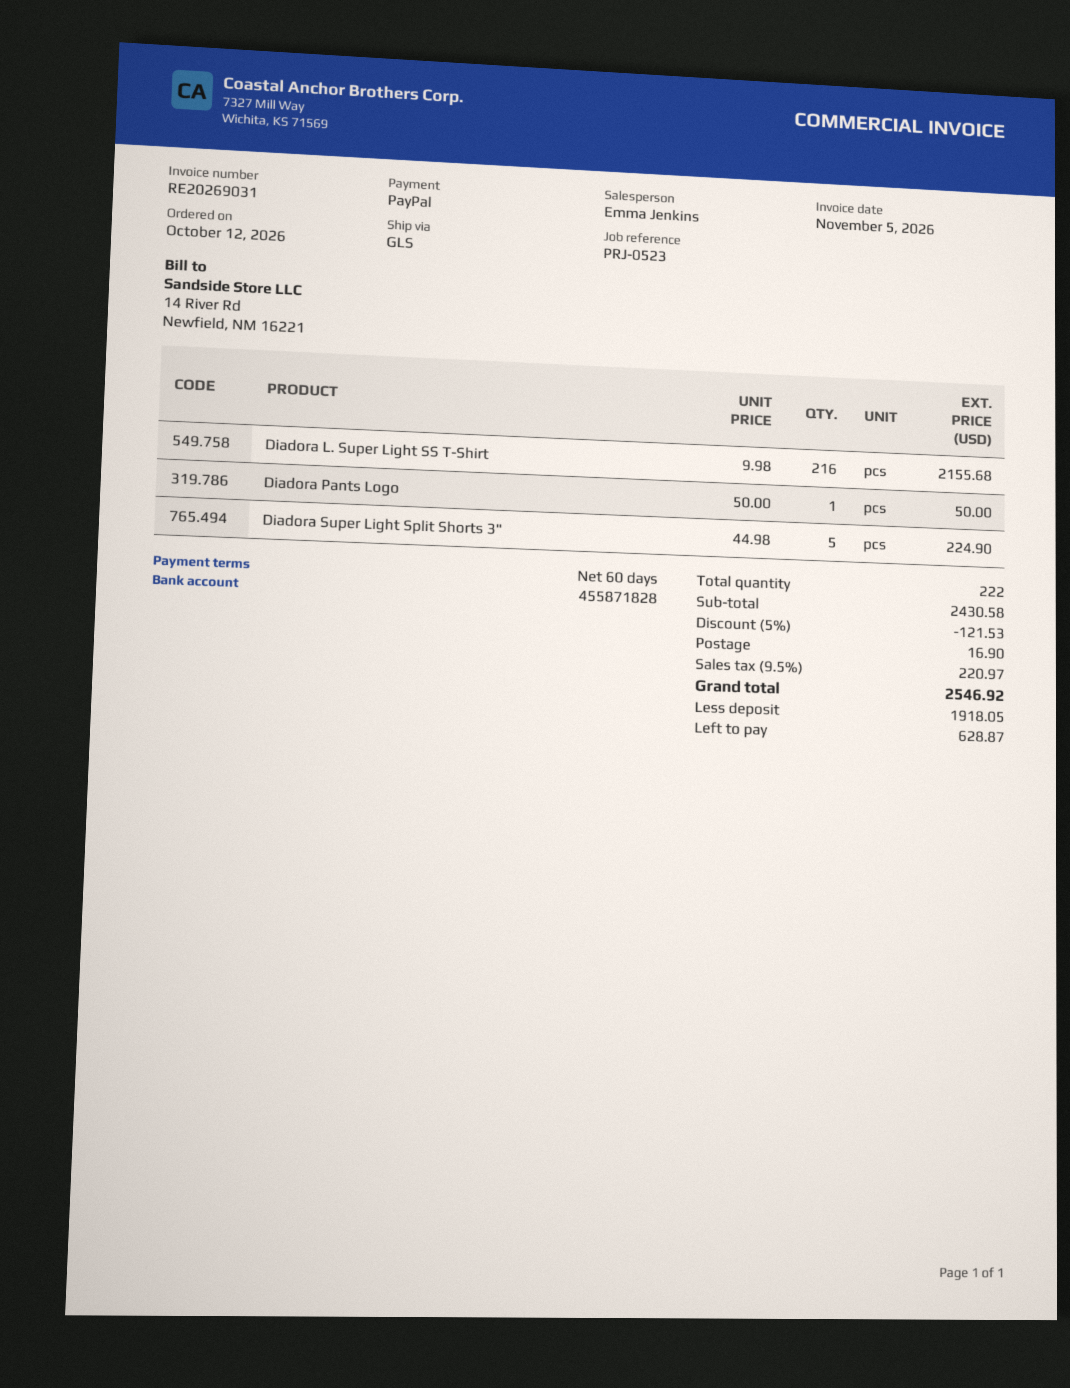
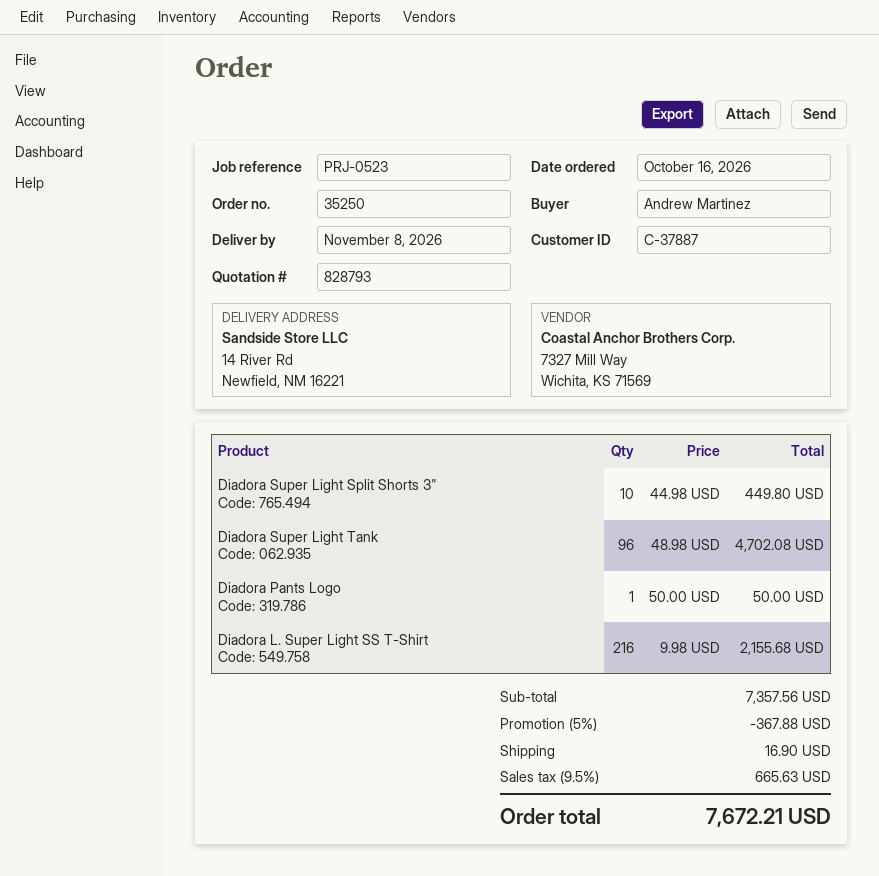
order date: 2026-10-12 -> 2026-10-16
Diadora Super Light Split Shorts 3": 5 x 44.98 = 224.90 -> 10 x 44.98 = 449.80
Diadora Super Light Tank: none -> 96 x 48.98 = 4702.08
subtotal: 2430.58 -> 7357.56
discount: 5% = 121.53 -> 5% = 367.88
tax: 9.5% = 220.97 -> 9.5% = 665.63
total: 2546.92 -> 7672.21

